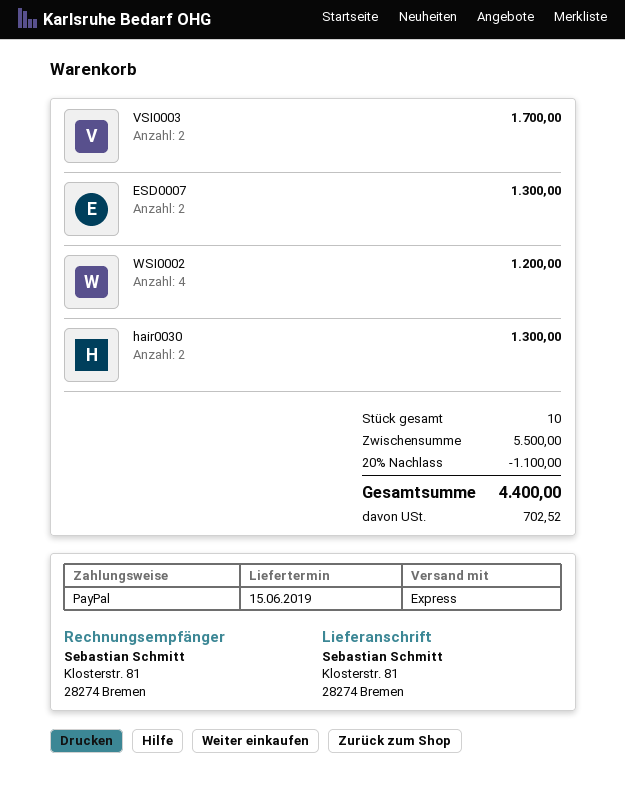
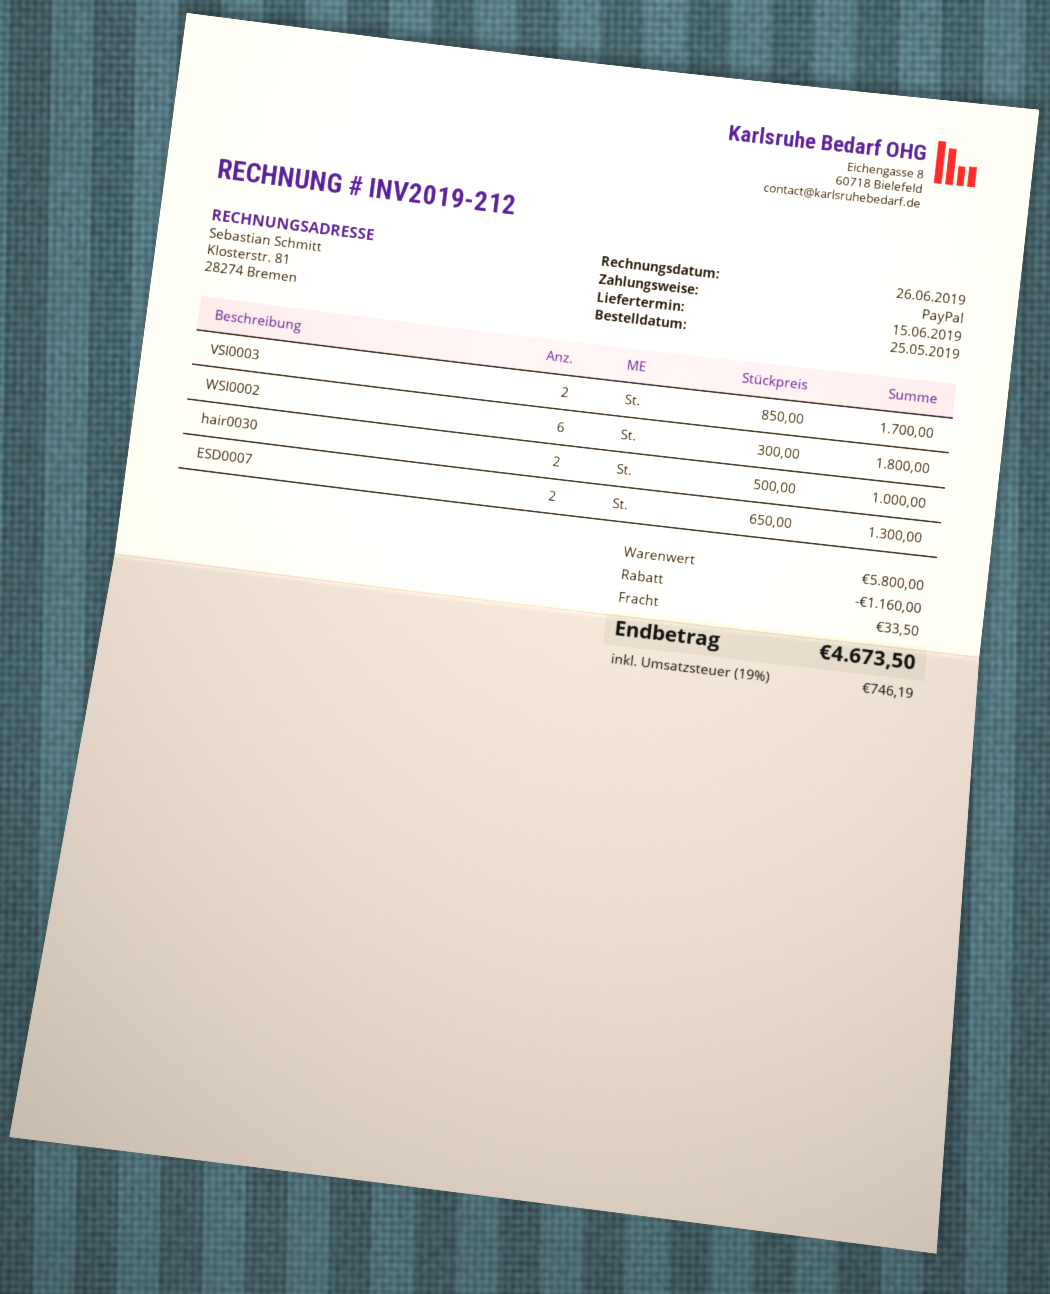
WSI0002: 4 for 1200.00 -> 6 for 1800.00
hair0030: 2 for 1300.00 -> 2 for 1000.00
subtotal: 5500.00 -> 5800.00
discount: 1100.00 -> 1160.00
shipping: none -> 33.50
tax: 702.52 -> 746.19
total: 4400.00 -> 4673.50

